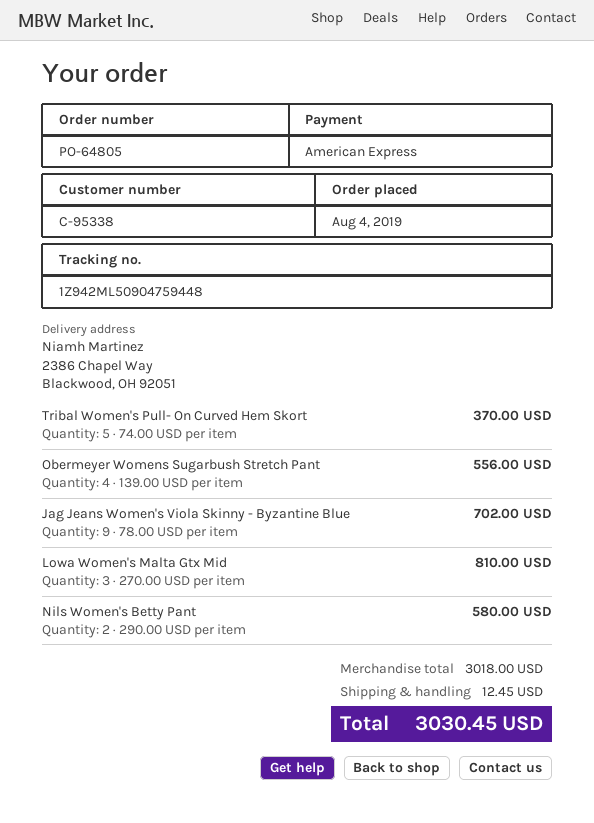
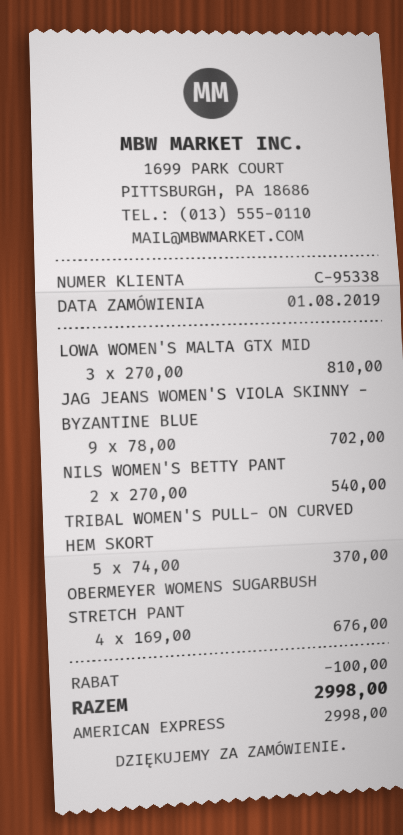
order date: 2019-08-04 -> 2019-08-01
Obermeyer Womens Sugarbush Stretch Pant: 4 x 139.00 = 556.00 -> 4 x 169.00 = 676.00
Nils Women's Betty Pant: 2 x 290.00 = 580.00 -> 2 x 270.00 = 540.00
discount: none -> 100.00
shipping: 12.45 -> none
total: 3030.45 -> 2998.00

